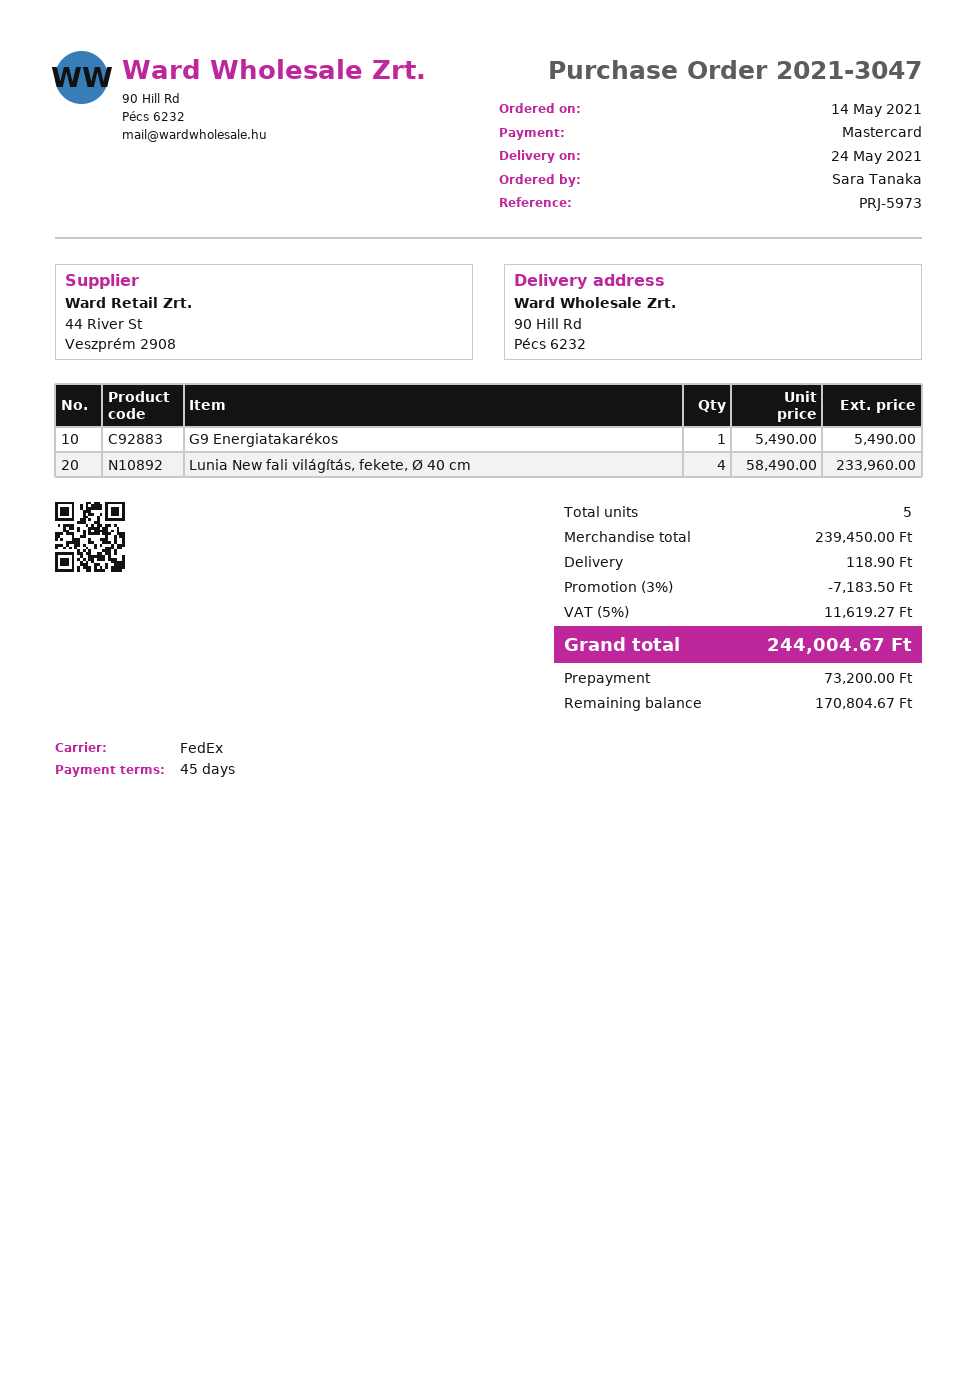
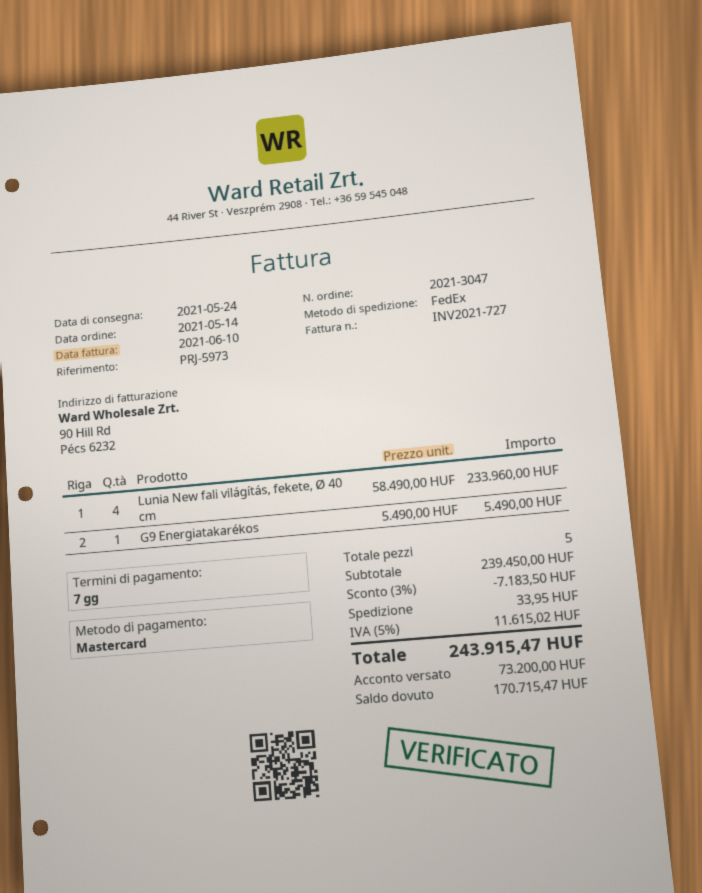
payment terms: 45 days -> 7 days
shipping: 118.90 -> 33.95
tax: 5% = 11619.27 -> 5% = 11615.02
total: 244004.67 -> 243915.47
balance: 170804.67 -> 170715.47

